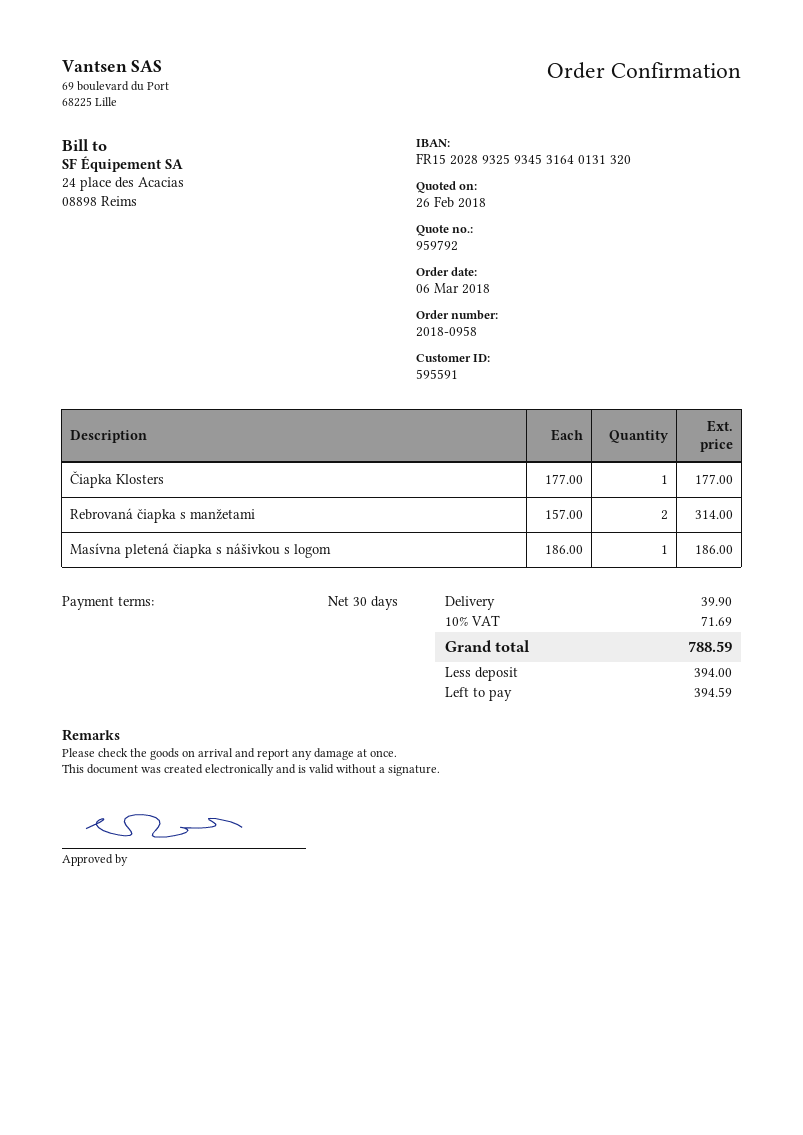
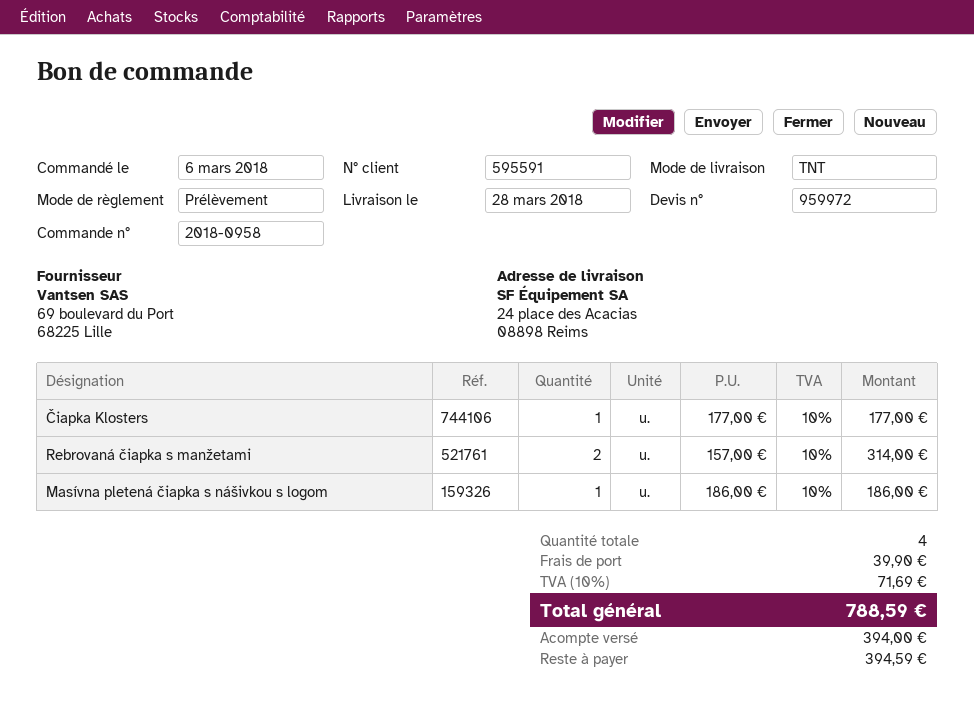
quote number: 959792 -> 959972

